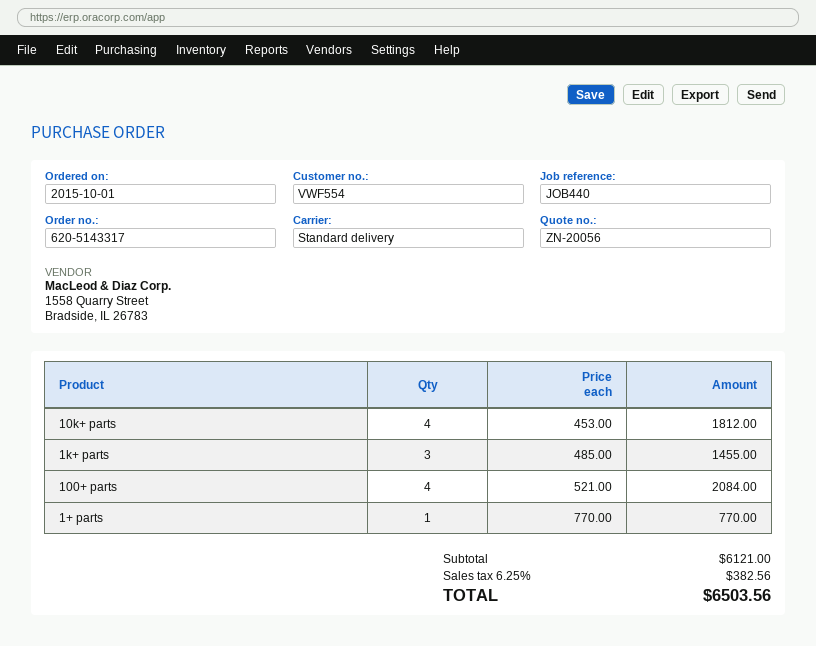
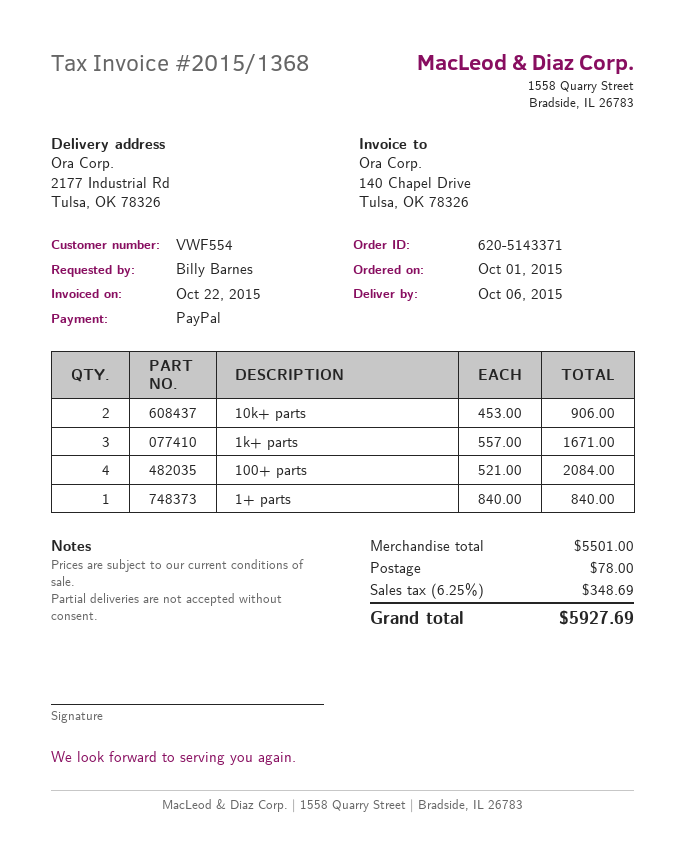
order number: 620-5143317 -> 620-5143371
10k+ parts: 4 x 453.00 = 1812.00 -> 2 x 453.00 = 906.00
1k+ parts: 3 x 485.00 = 1455.00 -> 3 x 557.00 = 1671.00
1+ parts: 1 x 770.00 = 770.00 -> 1 x 840.00 = 840.00
subtotal: 6121.00 -> 5501.00
shipping: none -> 78.00
tax: 6.25% = 382.56 -> 6.25% = 348.69
total: 6503.56 -> 5927.69

